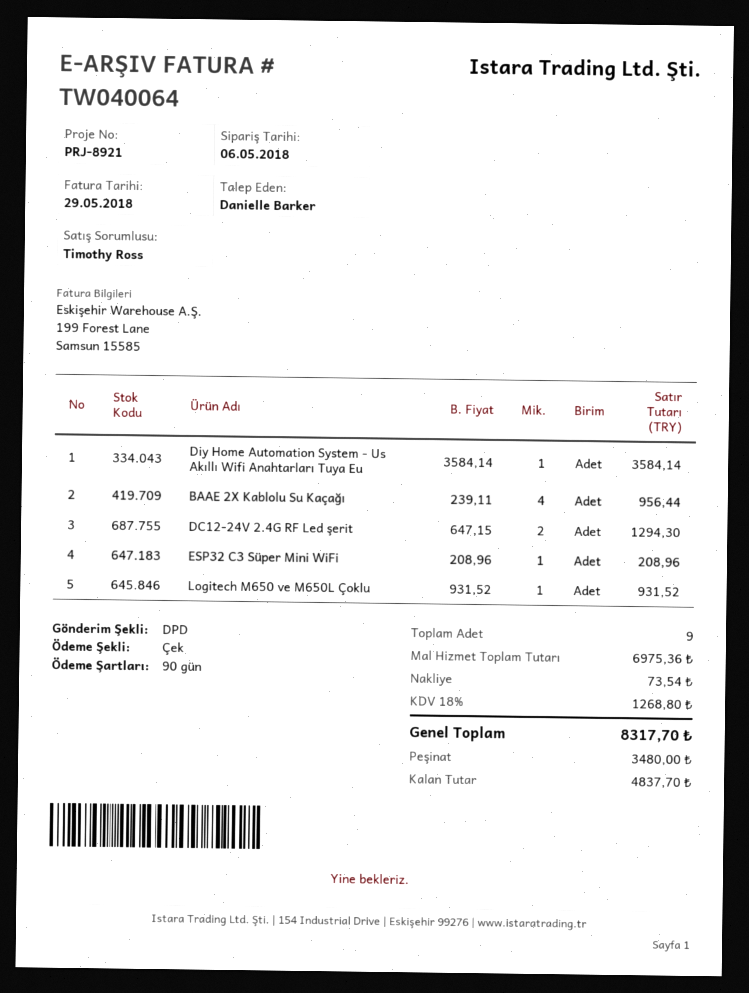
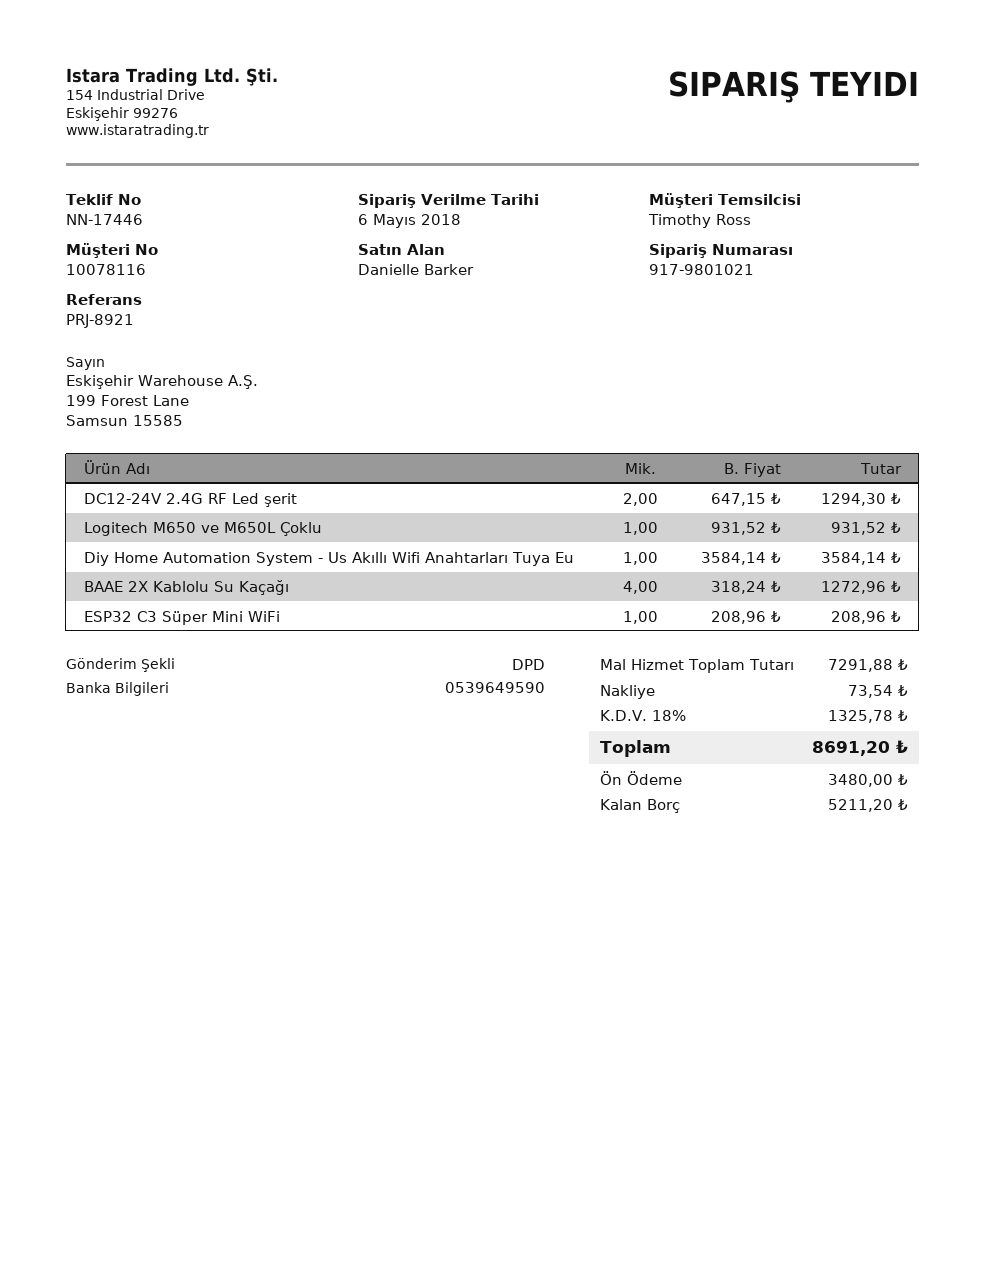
BAAE 2X Kablolu Su Kaçağı: 4 x 239.11 = 956.44 -> 4 x 318.24 = 1272.96
subtotal: 6975.36 -> 7291.88
tax: 18% = 1268.80 -> 18% = 1325.78
total: 8317.70 -> 8691.20
balance: 4837.70 -> 5211.20

